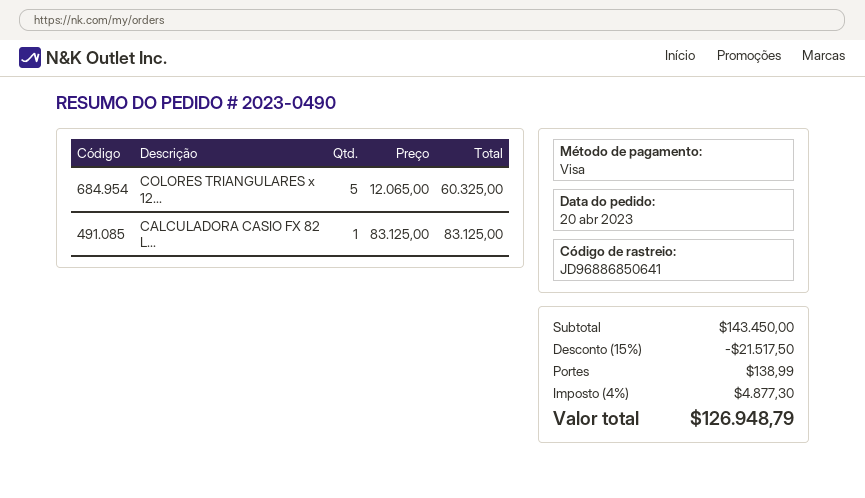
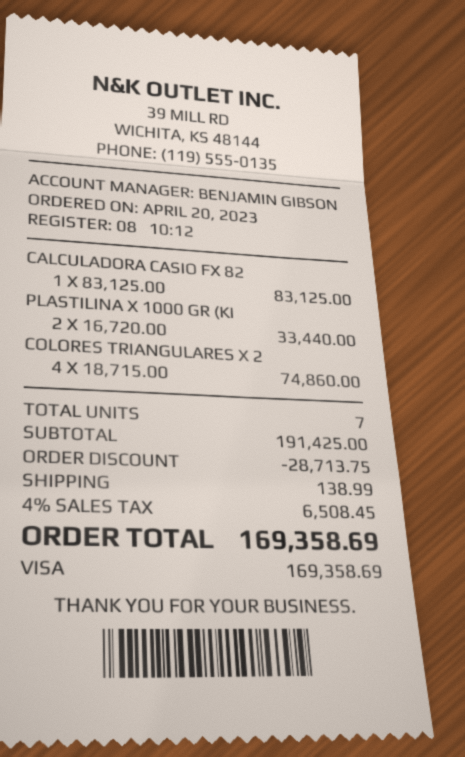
COLORES TRIANGULARES x 12...: 5 x 12065.00 = 60325.00 -> none
PLASTILINA X 1000 GR (KI: none -> 2 x 16720.00 = 33440.00
COLORES TRIANGULARES X 2: none -> 4 x 18715.00 = 74860.00
subtotal: 143450.00 -> 191425.00
discount: 21517.50 -> 28713.75
tax: 4% = 4877.30 -> 4% = 6508.45
total: 126948.79 -> 169358.69

